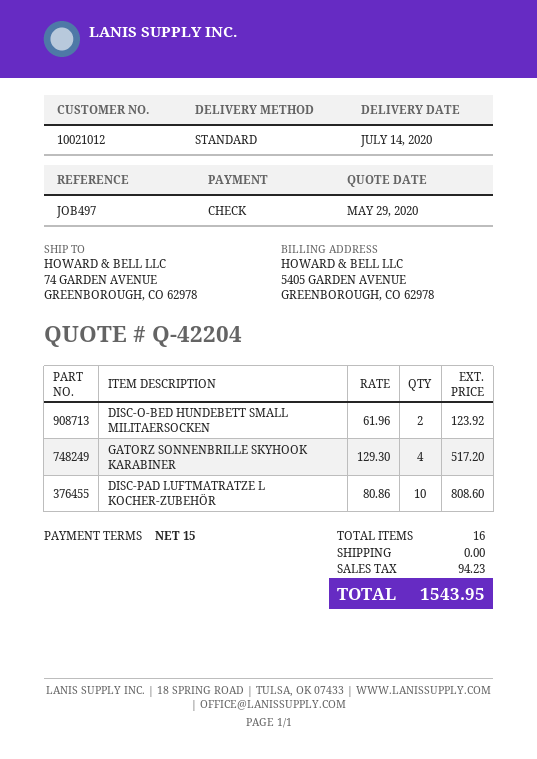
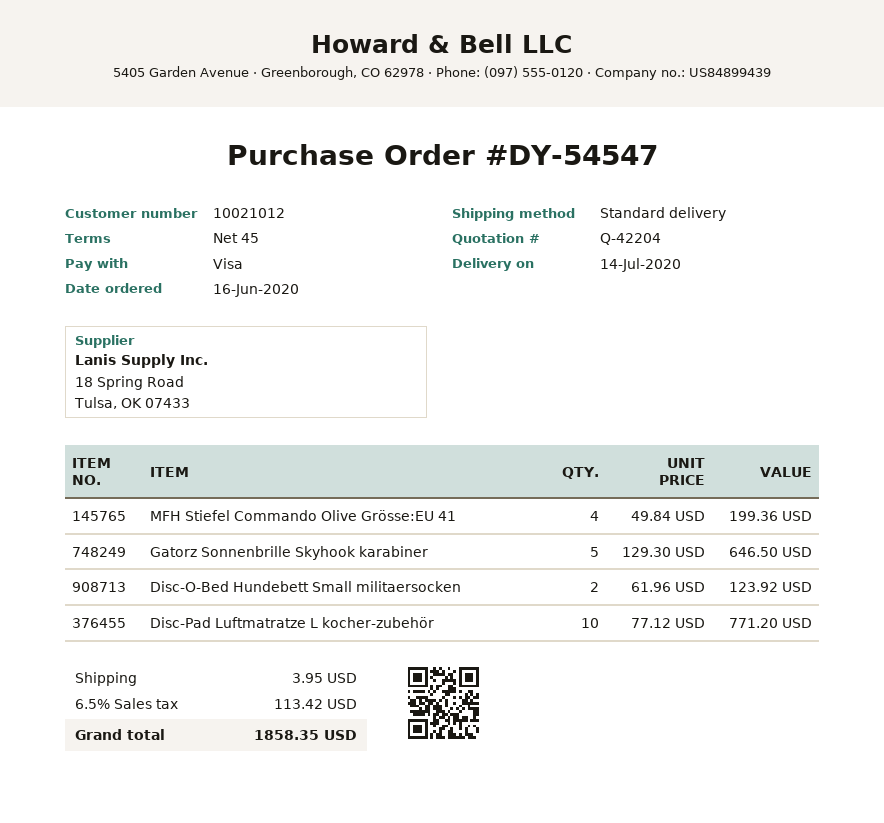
payment terms: 15 days -> 45 days
payment method: cheque -> Visa
GATORZ SONNENBRILLE SKYHOOK KARABINER: 4 x 129.30 = 517.20 -> 5 x 129.30 = 646.50
DISC-PAD LUFTMATRATZE L KOCHER-ZUBEHÖR: 10 x 80.86 = 808.60 -> 10 x 77.12 = 771.20
MFH Stiefel Commando Olive Grösse:EU 41: none -> 4 x 49.84 = 199.36
shipping: 0.00 -> 3.95
tax: 94.23 -> 113.42
total: 1543.95 -> 1858.35

